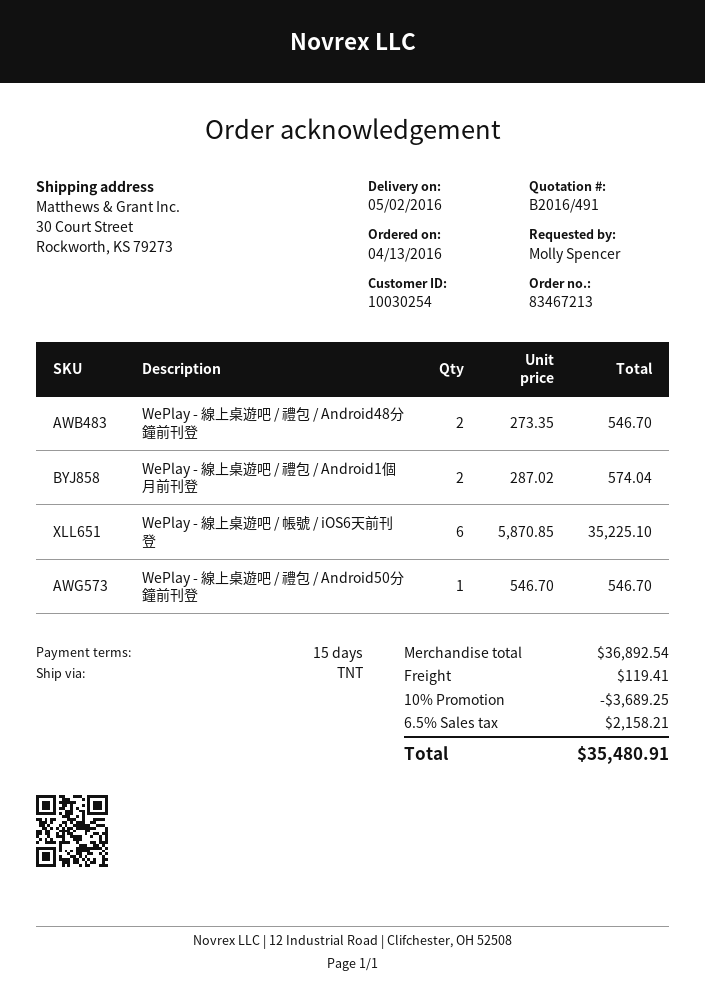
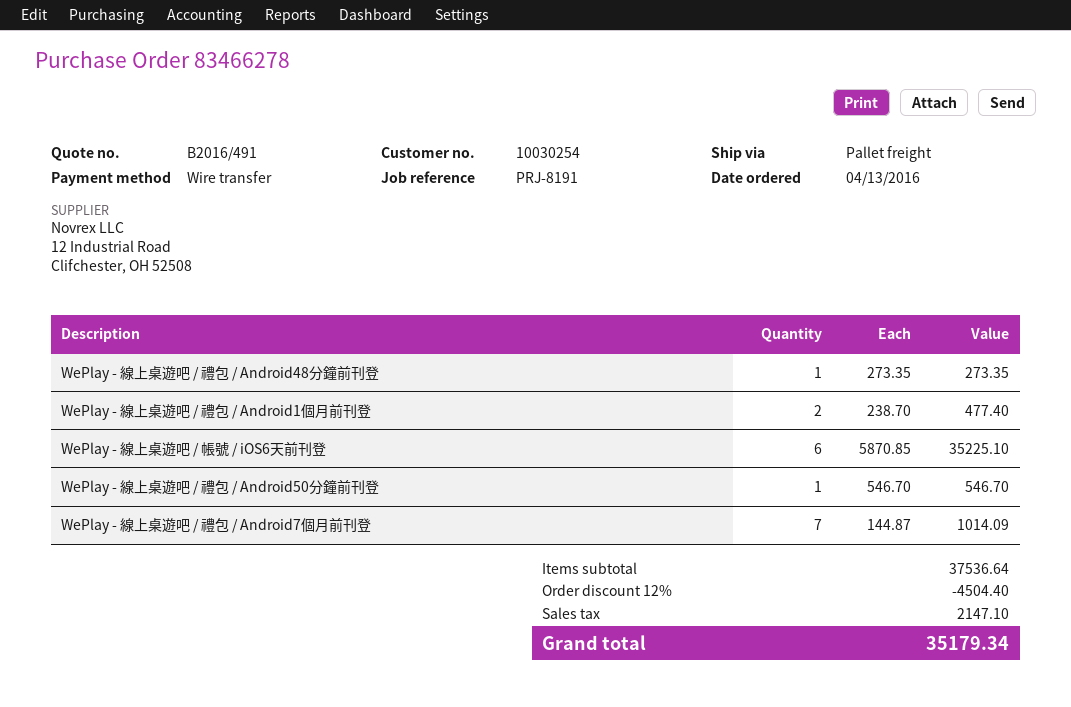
order number: 83467213 -> 83466278
shipping method: TNT -> pallet freight
WePlay - 線上桌遊吧 / 禮包 / Android48分鐘前刊登: 2 x 273.35 = 546.70 -> 1 x 273.35 = 273.35
WePlay - 線上桌遊吧 / 禮包 / Android1個月前刊登: 2 x 287.02 = 574.04 -> 2 x 238.70 = 477.40
WePlay - 線上桌遊吧 / 禮包 / Android7個月前刊登: none -> 7 x 144.87 = 1014.09
subtotal: 36892.54 -> 37536.64
discount: 10% = 3689.25 -> 12% = 4504.40
shipping: 119.41 -> none
tax: 2158.21 -> 2147.10
total: 35480.91 -> 35179.34

